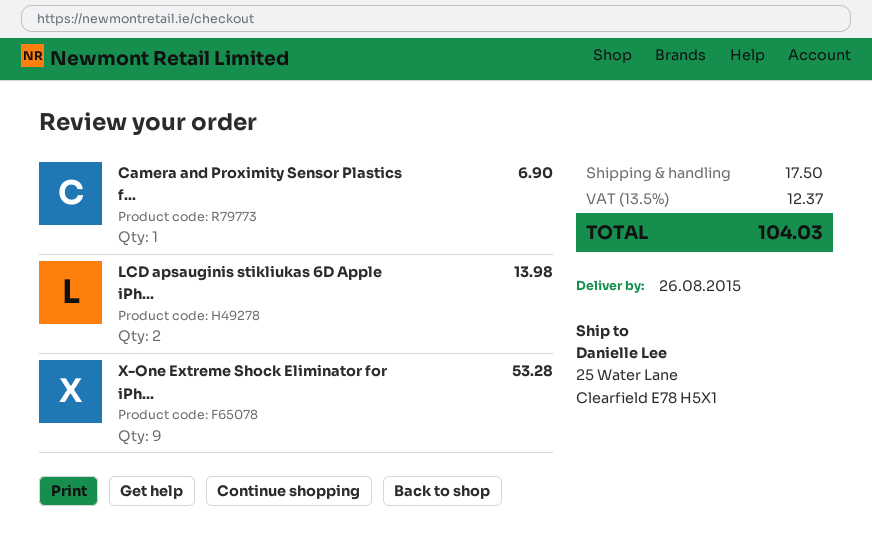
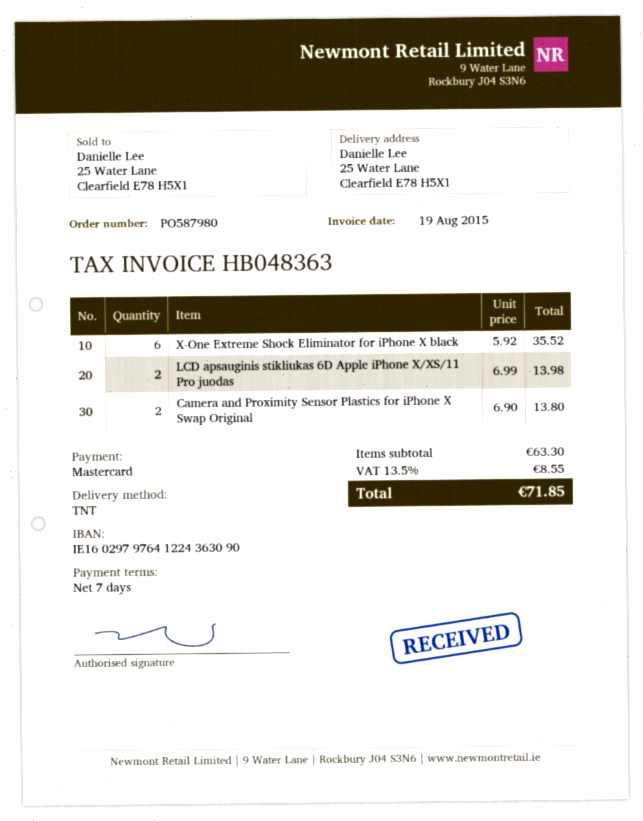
Camera and Proximity Sensor Plastics f...: 1 for 6.90 -> 2 for 13.80
X-One Extreme Shock Eliminator for iPh...: 9 for 53.28 -> 6 for 35.52
shipping: 17.50 -> none
tax: 13.5% = 12.37 -> 13.5% = 8.55
total: 104.03 -> 71.85

